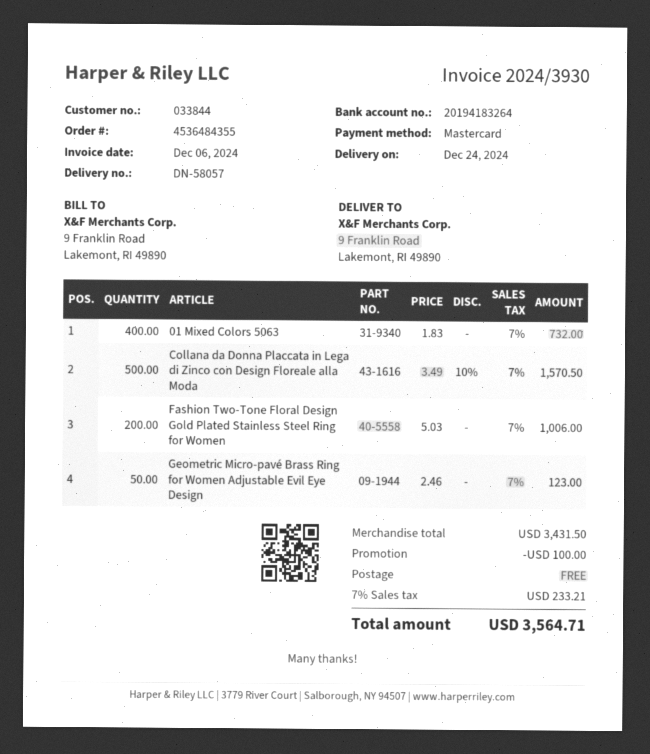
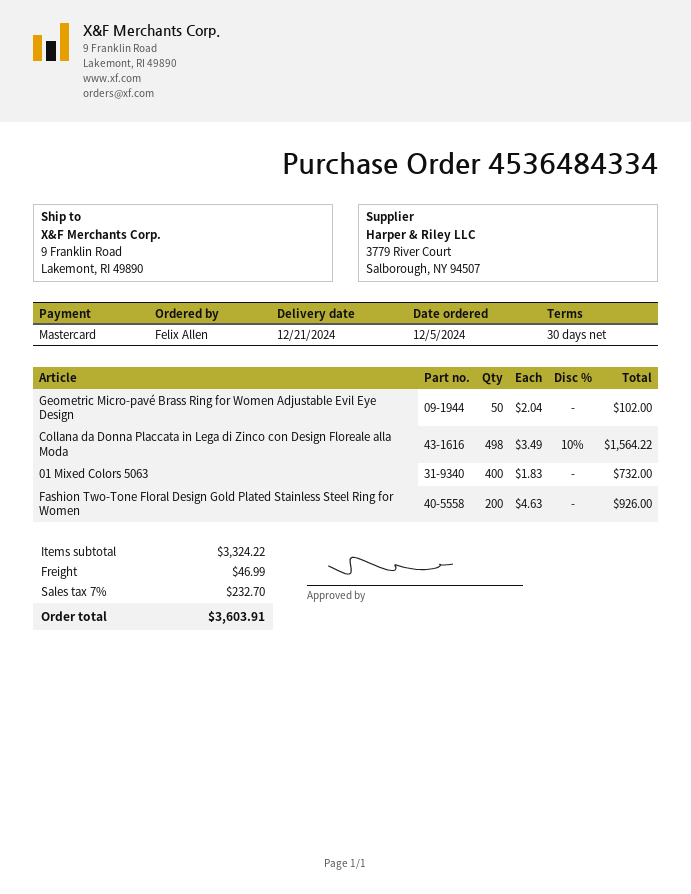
order number: 4536484355 -> 4536484334
delivery date: 2024-12-24 -> 2024-12-21
Collana da Donna Placcata in Lega di Zinco con Design Floreale alla Moda: 500 x 3.49 - 10% = 1570.50 -> 498 x 3.49 - 10% = 1564.22
Fashion Two-Tone Floral Design Gold Plated Stainless Steel Ring for Women: 200 x 5.03 = 1006.00 -> 200 x 4.63 = 926.00
Geometric Micro-pavé Brass Ring for Women Adjustable Evil Eye Design: 50 x 2.46 = 123.00 -> 50 x 2.04 = 102.00
subtotal: 3431.50 -> 3324.22
discount: 100.00 -> none
shipping: 0.00 -> 46.99
tax: 7% = 233.21 -> 7% = 232.70
total: 3564.71 -> 3603.91

